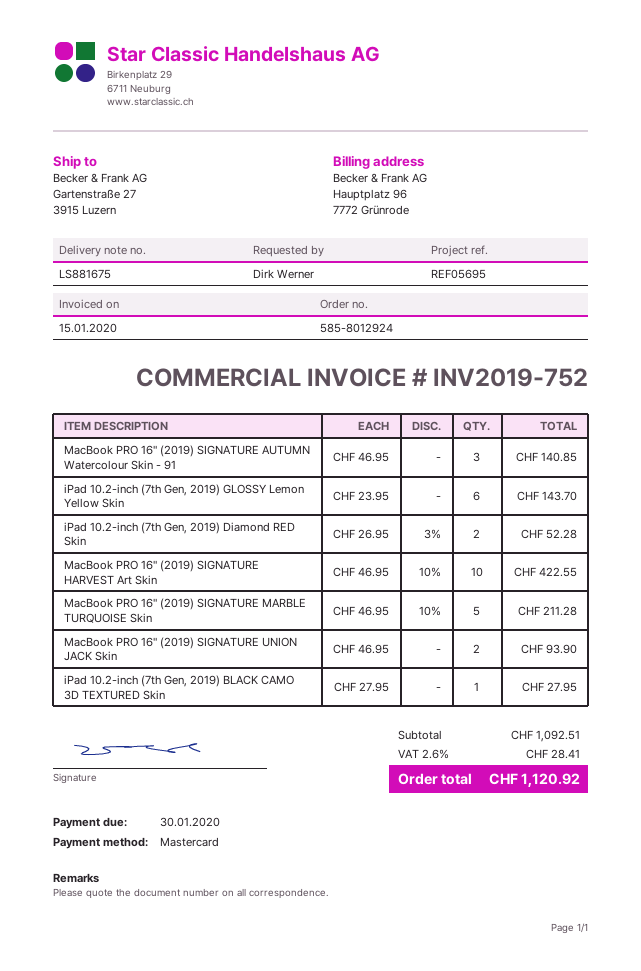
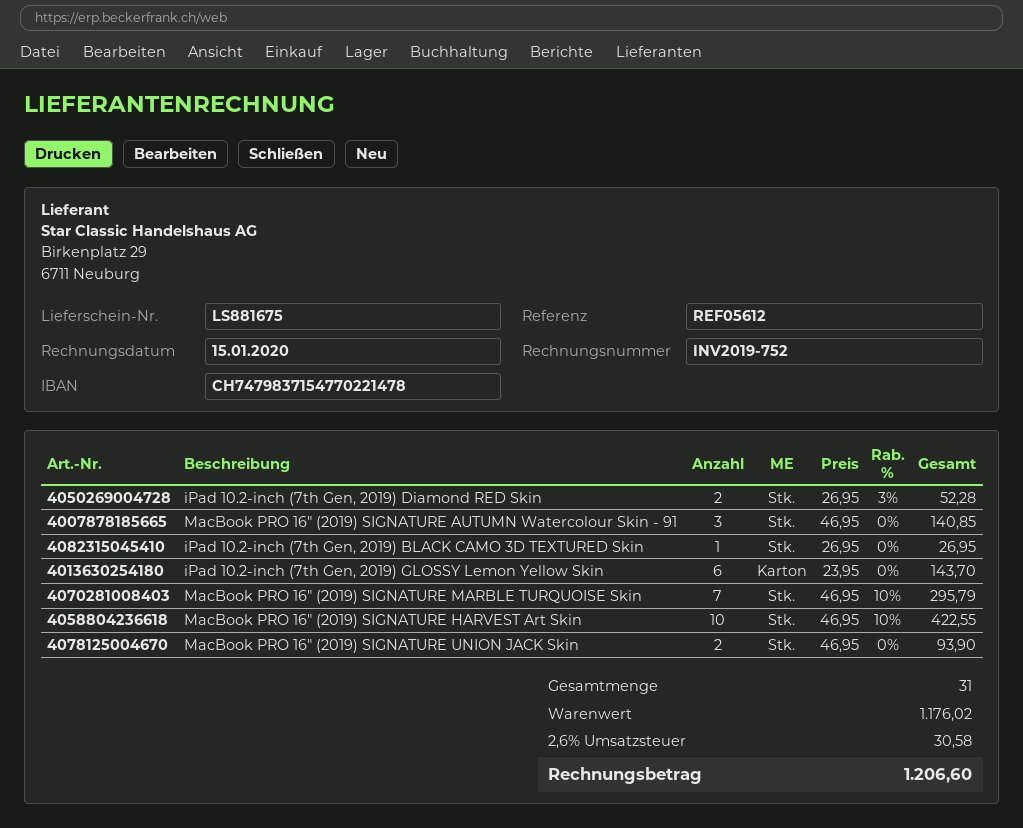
reference: REF05695 -> REF05612
MacBook PRO 16" (2019) SIGNATURE MARBLE TURQUOISE Skin: 5 x 46.95 - 10% = 211.28 -> 7 x 46.95 - 10% = 295.79
iPad 10.2-inch (7th Gen, 2019) BLACK CAMO 3D TEXTURED Skin: 1 x 27.95 = 27.95 -> 1 x 26.95 = 26.95
subtotal: 1092.51 -> 1176.02
tax: 2.6% = 28.41 -> 2.6% = 30.58
total: 1120.92 -> 1206.60

